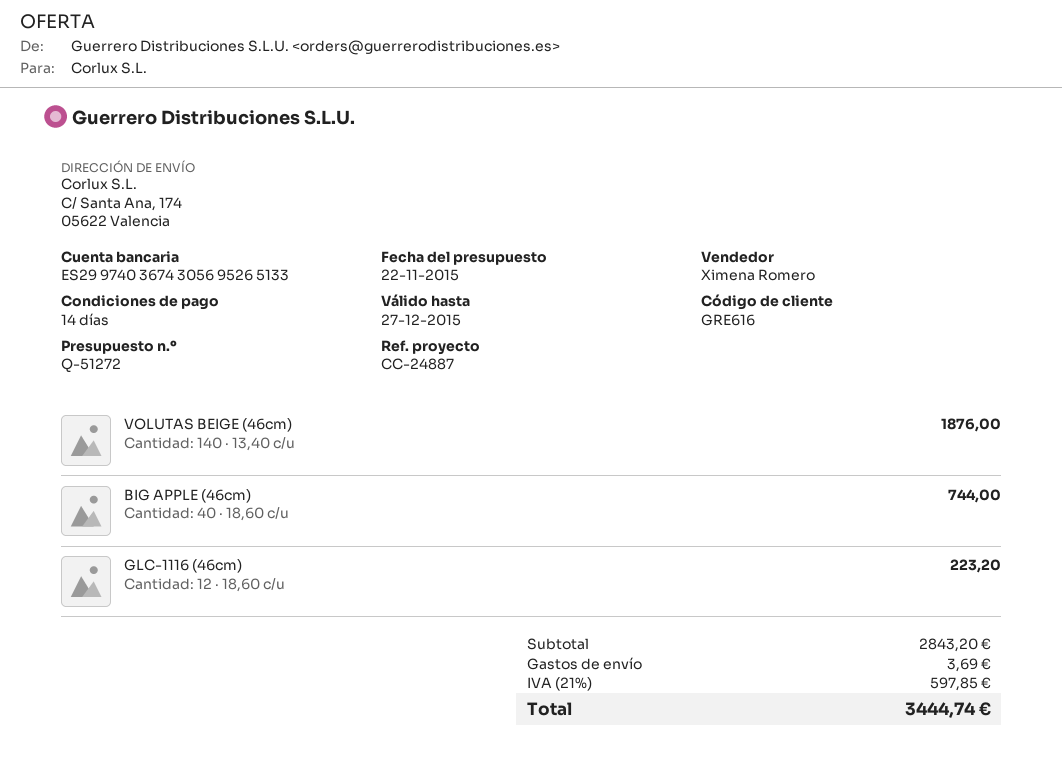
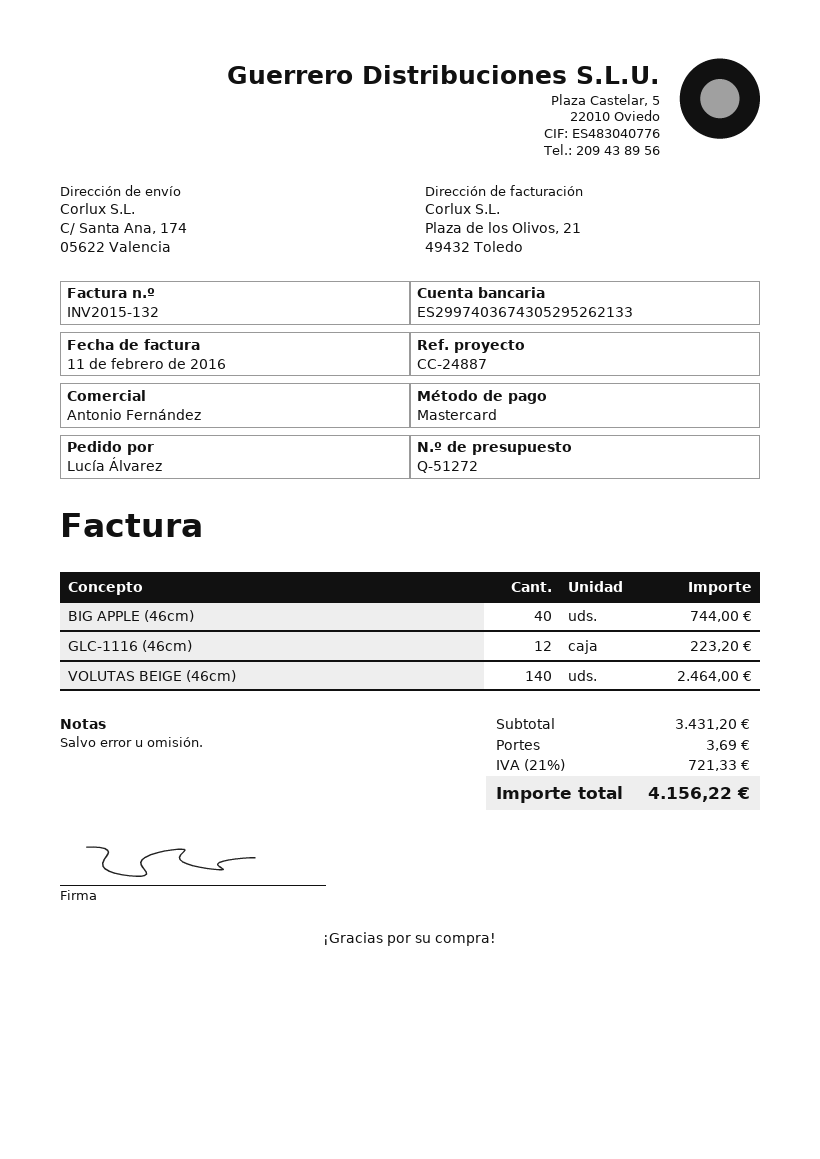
sales rep: Ximena Romero -> Antonio Fernández
bank account: ES2997403674305695265133 -> ES2997403674305295262133
VOLUTAS BEIGE (46cm): 140 for 1876.00 -> 140 for 2464.00
subtotal: 2843.20 -> 3431.20
tax: 21% = 597.85 -> 21% = 721.33
total: 3444.74 -> 4156.22

